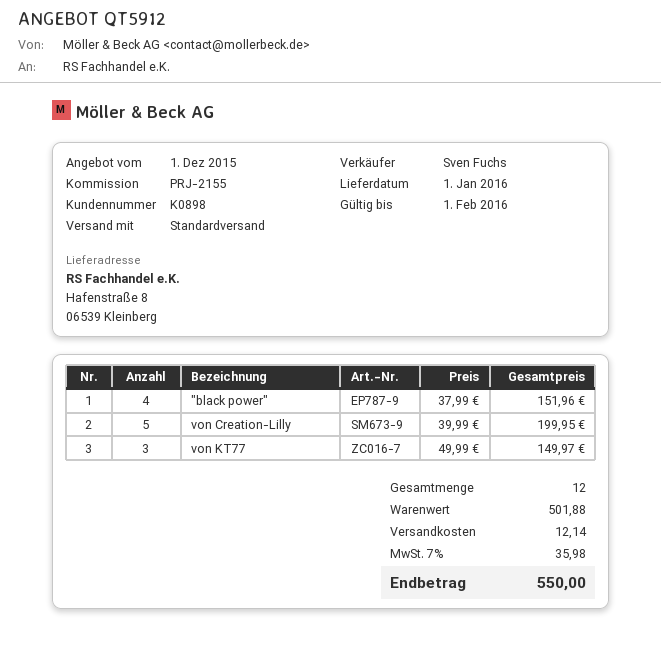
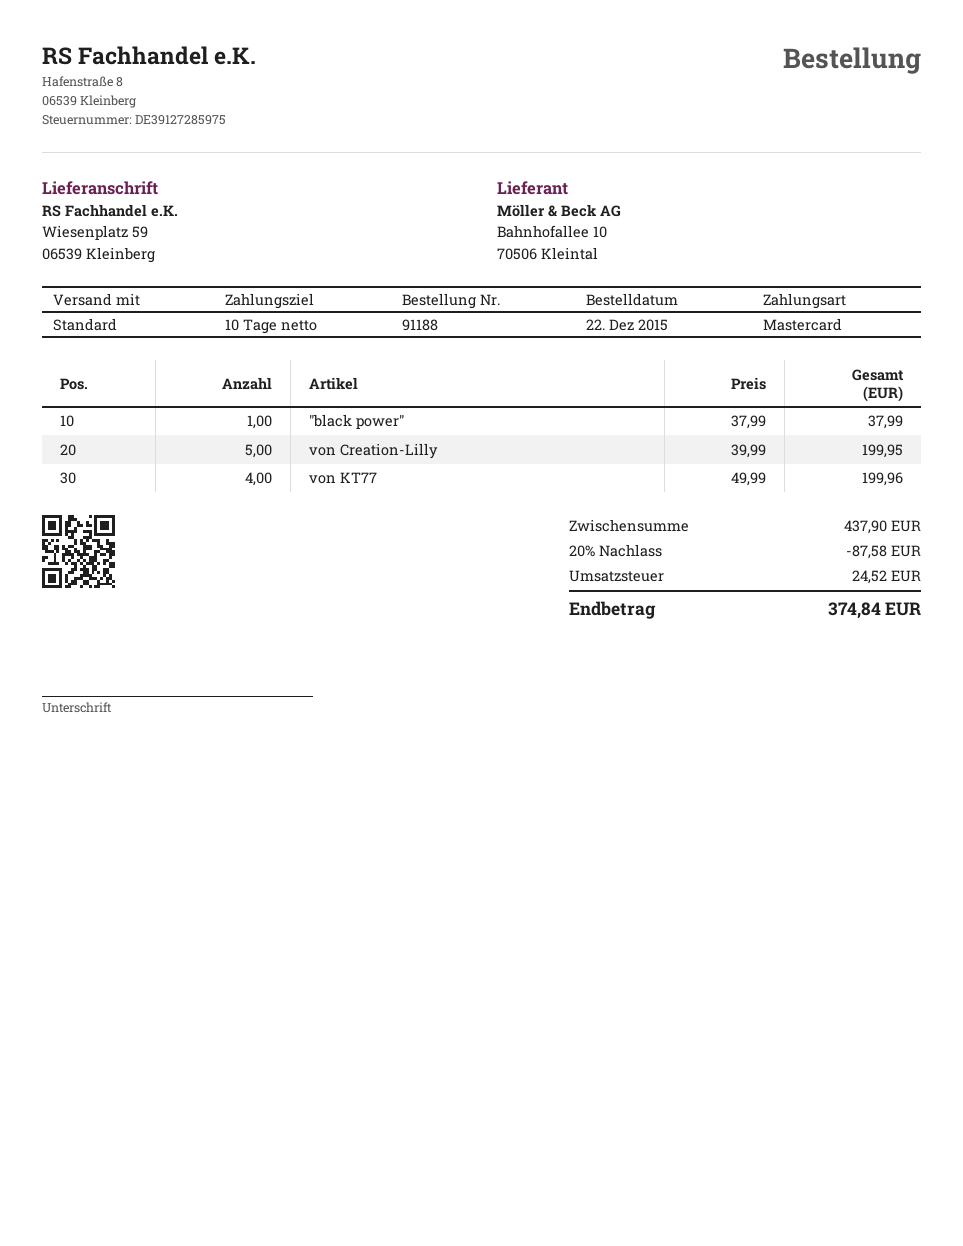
ship to: Hafenstraße 8, 06539 Kleinberg -> Wiesenplatz 59, 06539 Kleinberg
"black power": 4 x 37.99 = 151.96 -> 1 x 37.99 = 37.99
von KT77: 3 x 49.99 = 149.97 -> 4 x 49.99 = 199.96
subtotal: 501.88 -> 437.90
discount: none -> 20% = 87.58
shipping: 12.14 -> none
tax: 35.98 -> 24.52
total: 550.00 -> 374.84

